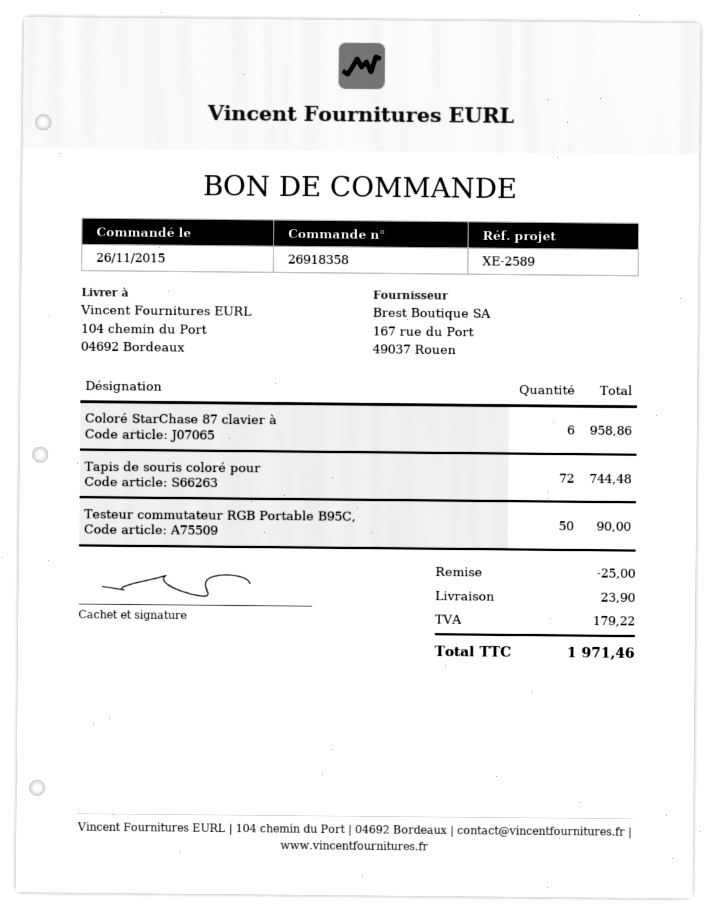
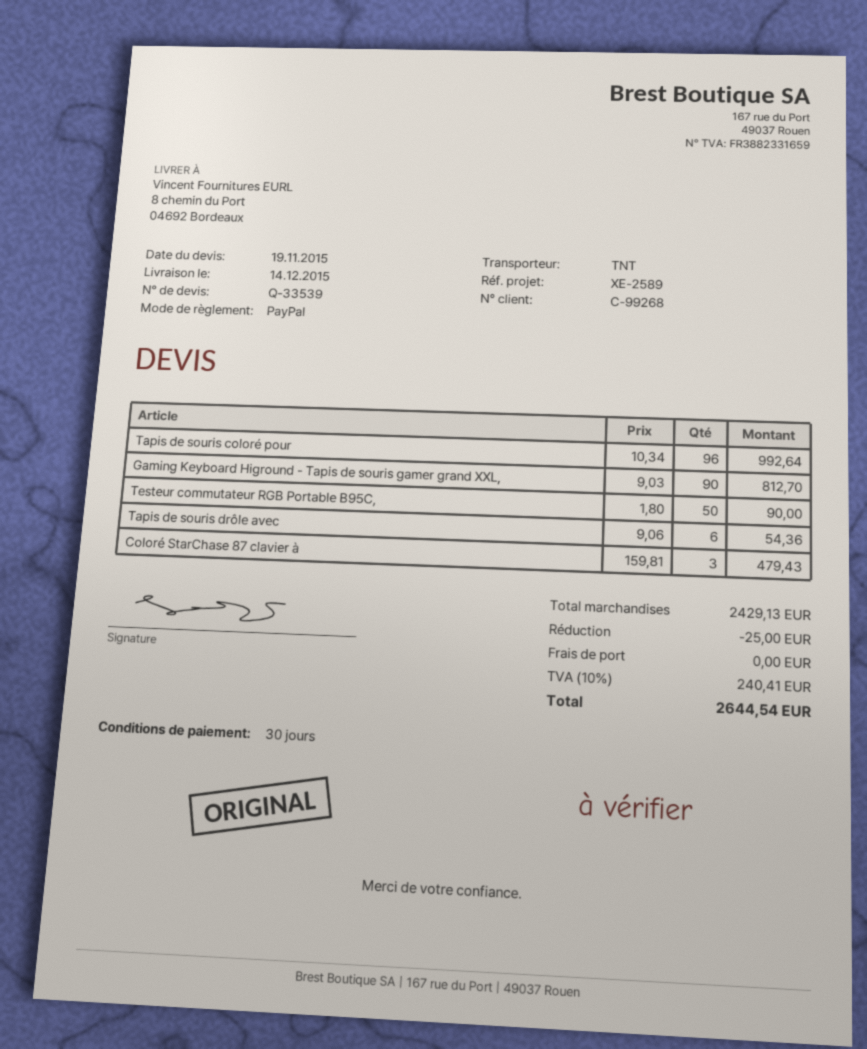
ship to: 104 chemin du Port, 04692 Bordeaux -> 8 chemin du Port, 04692 Bordeaux
Coloré StarChase 87 clavier à: 6 for 958.86 -> 3 for 479.43
Tapis de souris coloré pour: 72 for 744.48 -> 96 for 992.64
Gaming Keyboard Higround - Tapis de souris gamer grand XXL,: none -> 90 for 812.70
Tapis de souris drôle avec: none -> 6 for 54.36
shipping: 23.90 -> 0.00
tax: 179.22 -> 240.41
total: 1971.46 -> 2644.54

